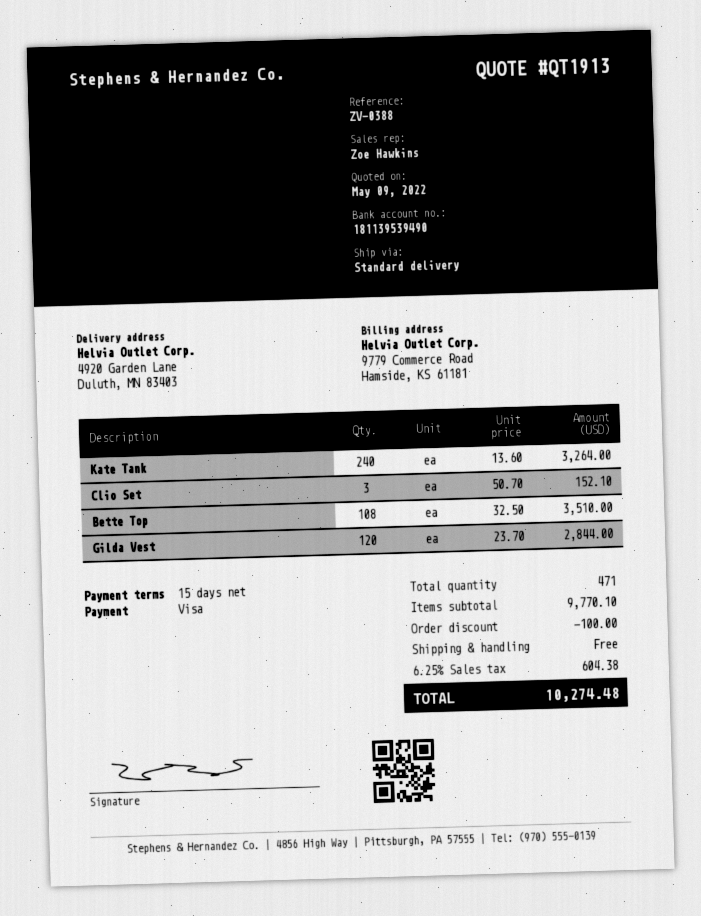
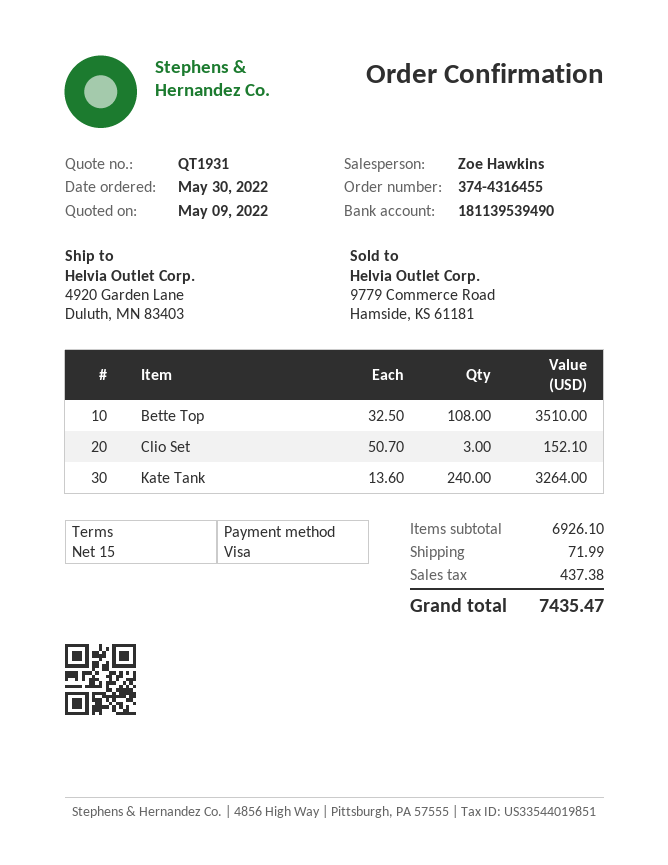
quote number: QT1913 -> QT1931
Gilda Vest: 120 x 23.70 = 2844.00 -> none
subtotal: 9770.10 -> 6926.10
discount: 100.00 -> none
shipping: 0.00 -> 71.99
tax: 604.38 -> 437.38
total: 10274.48 -> 7435.47

